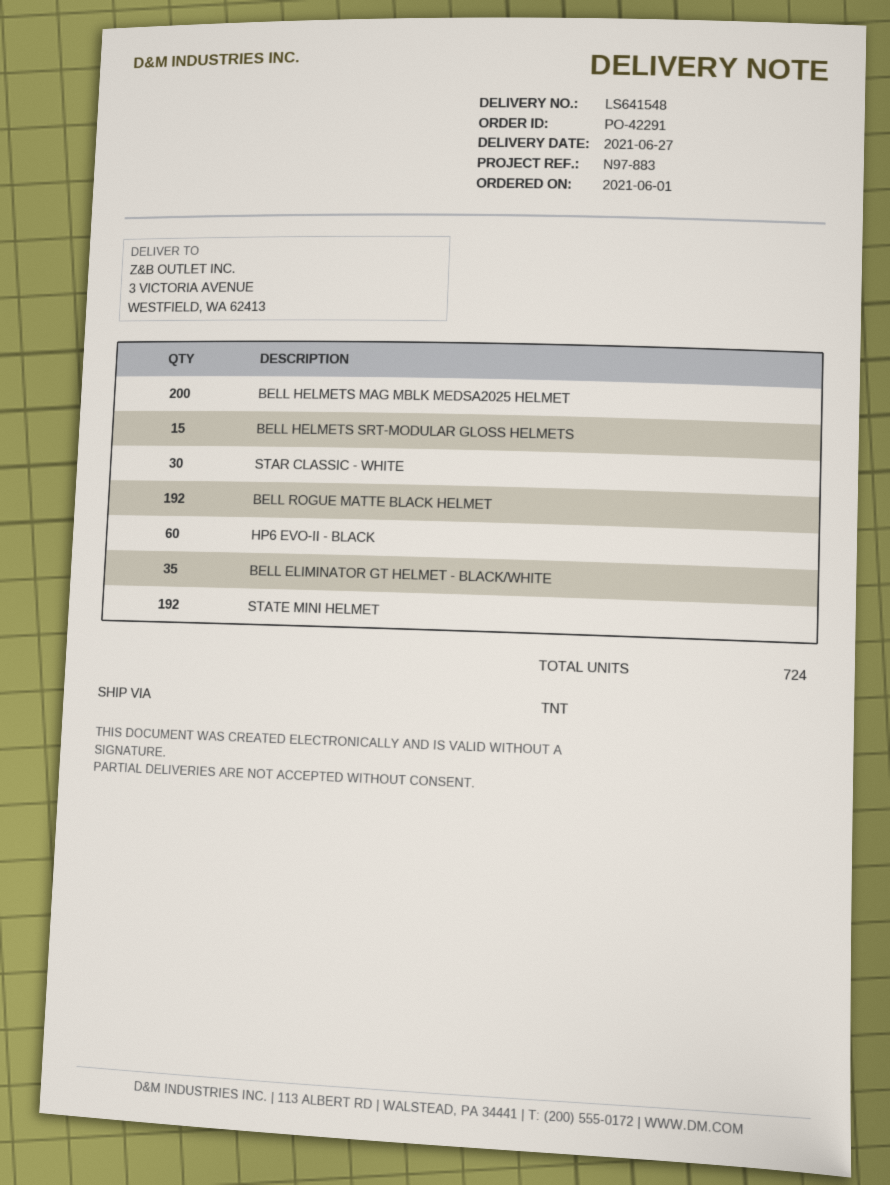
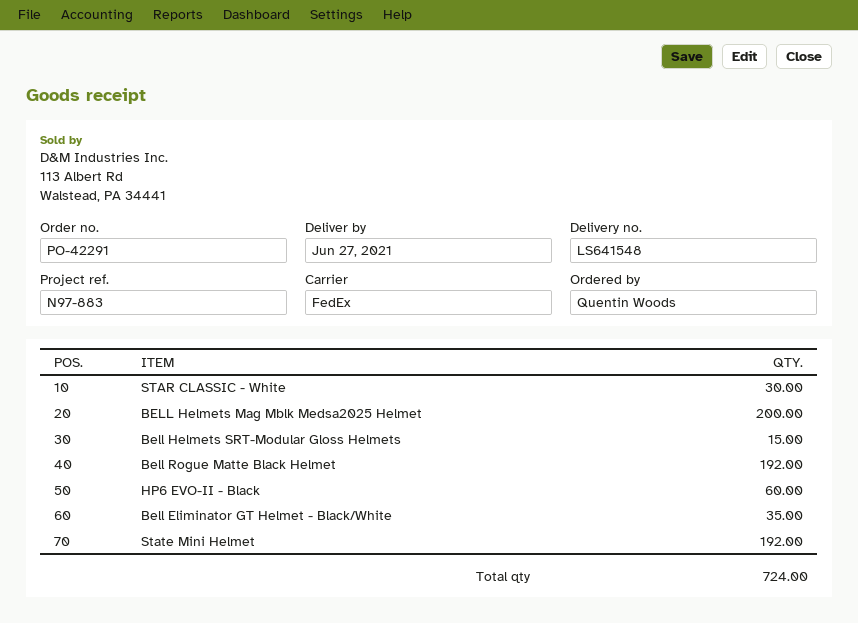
shipping method: TNT -> FedEx

